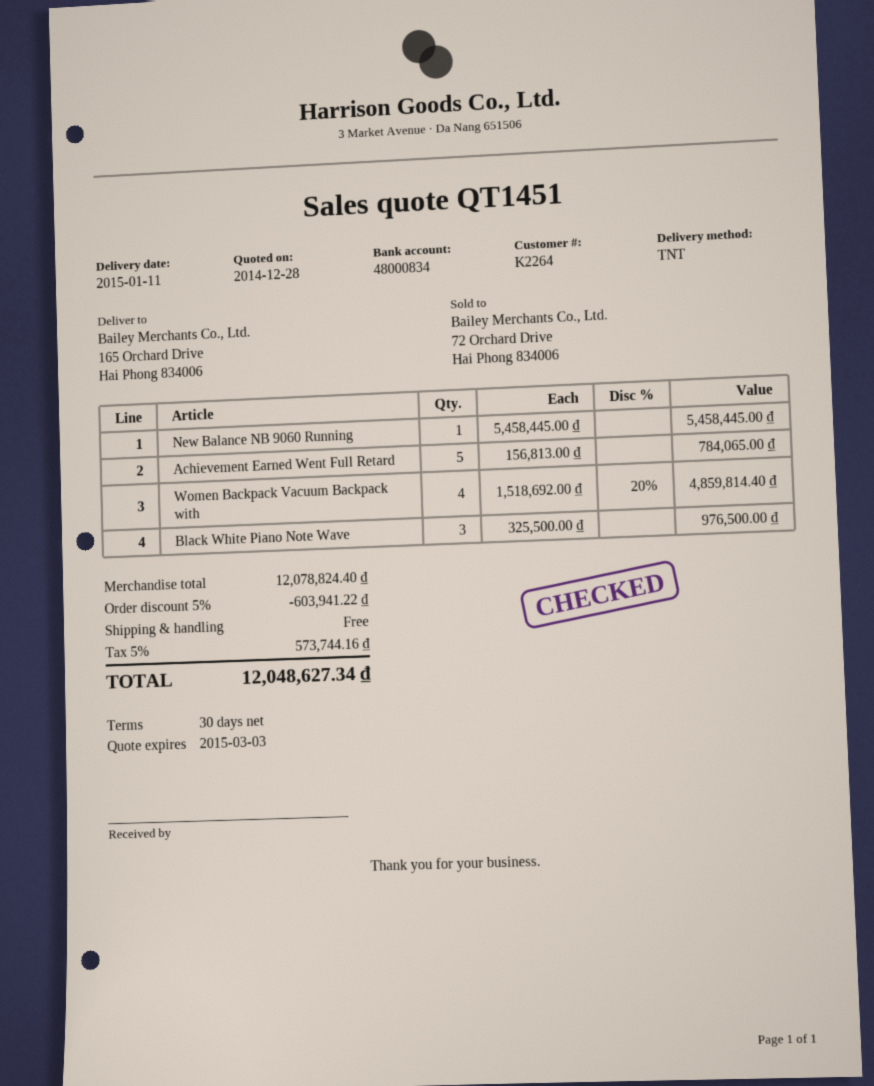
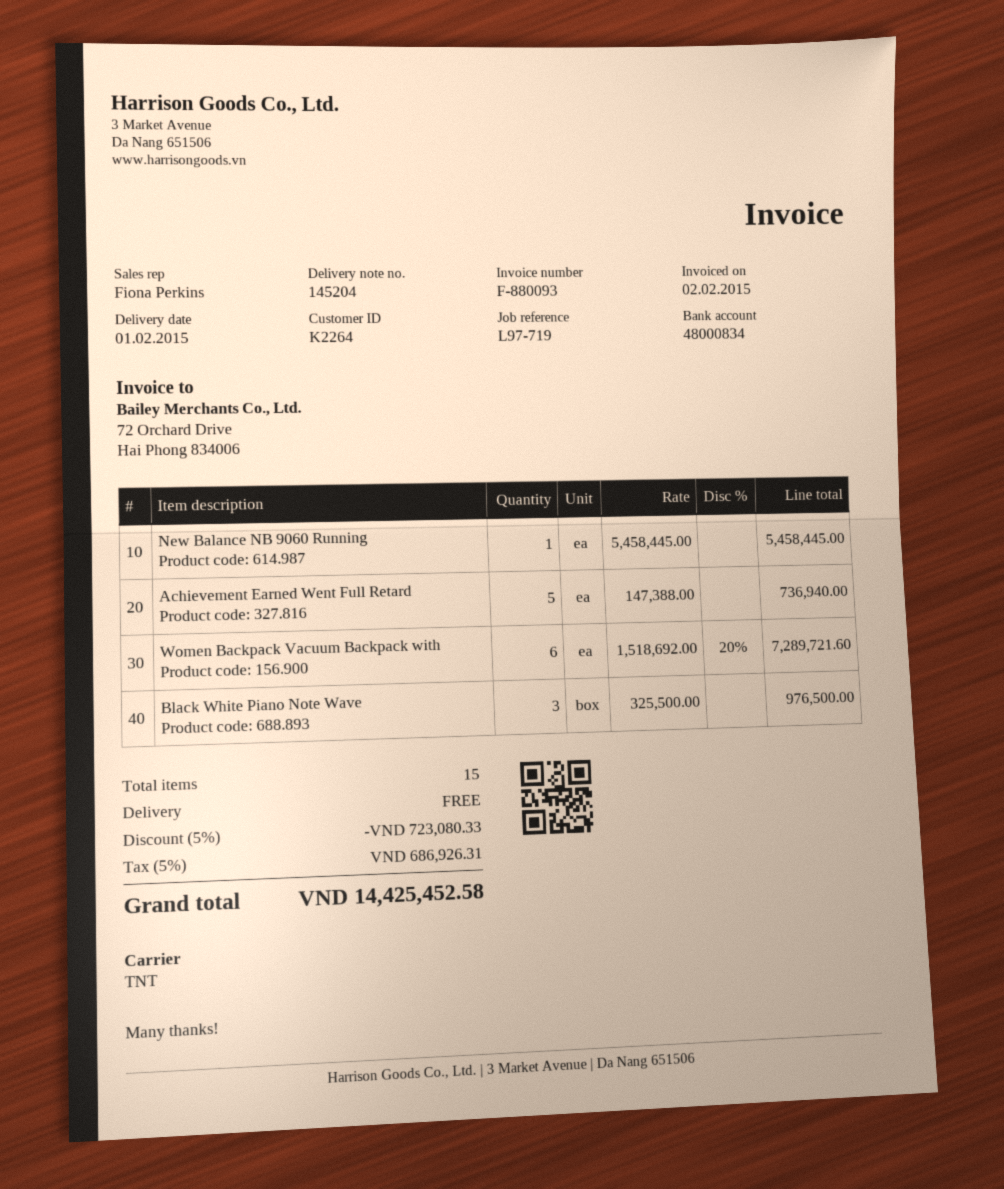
delivery date: 2015-01-11 -> 2015-02-01
Achievement Earned Went Full Retard: 5 x 156813.00 = 784065.00 -> 5 x 147388.00 = 736940.00
Women Backpack Vacuum Backpack with: 4 x 1518692.00 - 20% = 4859814.40 -> 6 x 1518692.00 - 20% = 7289721.60
discount: 5% = 603941.22 -> 5% = 723080.33
tax: 5% = 573744.16 -> 5% = 686926.31
total: 12048627.34 -> 14425452.58

